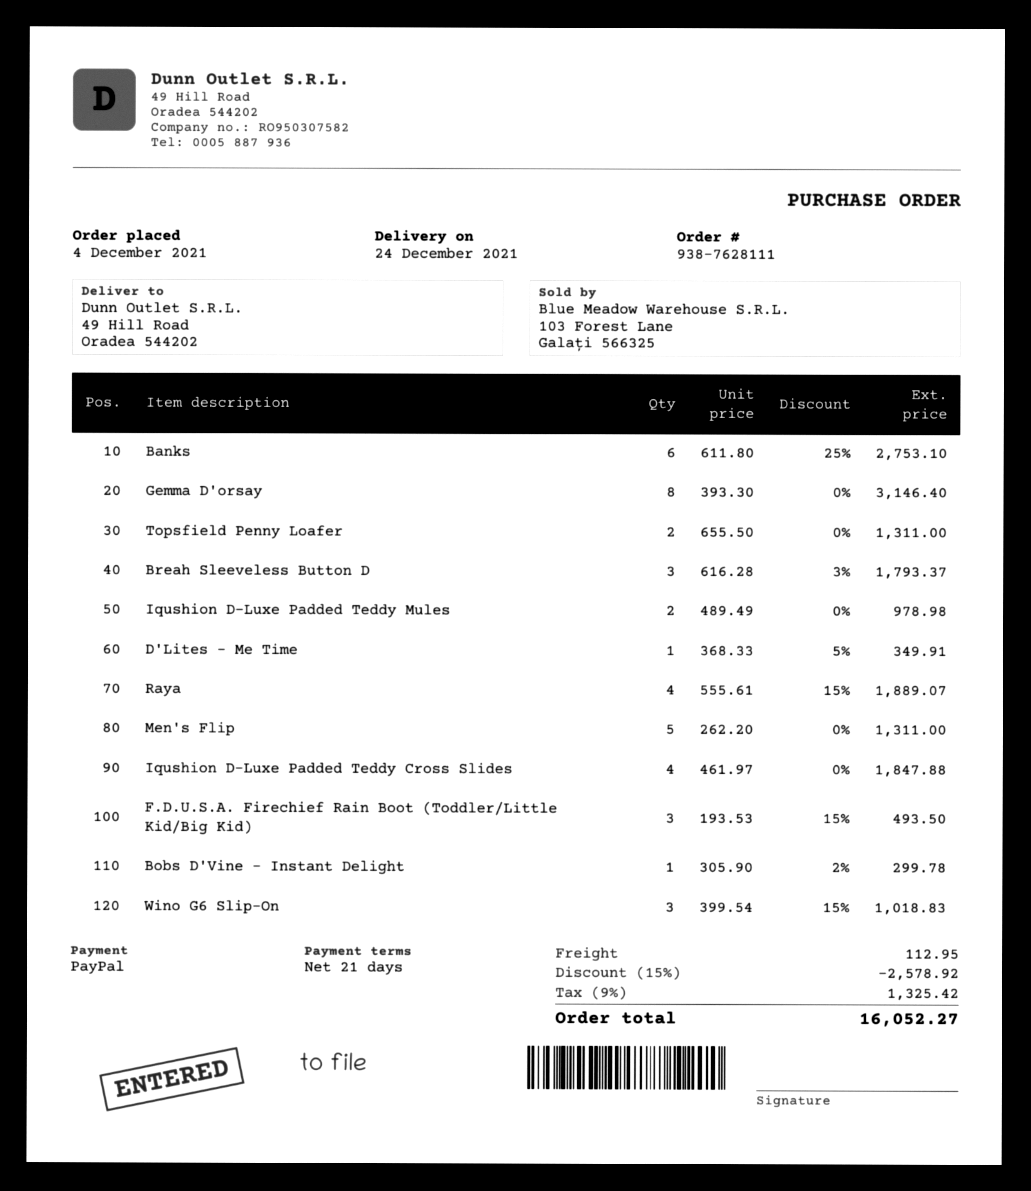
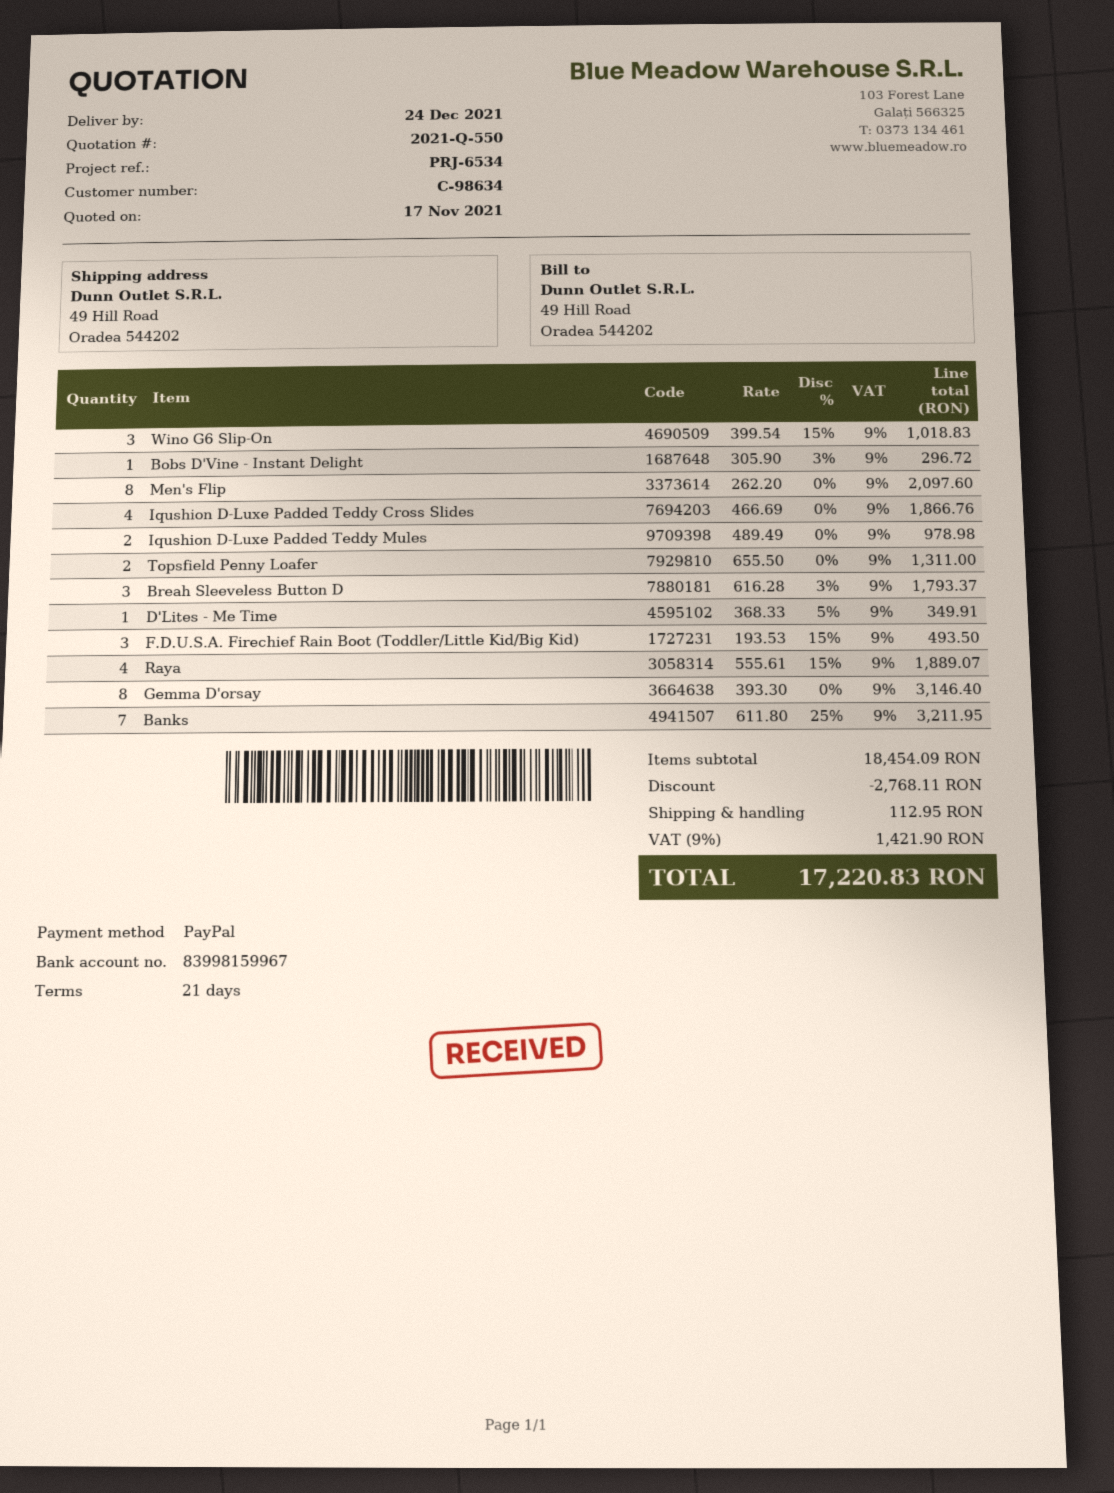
Banks: 6 x 611.80 - 25% = 2753.10 -> 7 x 611.80 - 25% = 3211.95
Men's Flip: 5 x 262.20 = 1311.00 -> 8 x 262.20 = 2097.60
Iqushion D-Luxe Padded Teddy Cross Slides: 4 x 461.97 = 1847.88 -> 4 x 466.69 = 1866.76
Bobs D'Vine - Instant Delight: 1 x 305.90 - 2% = 299.78 -> 1 x 305.90 - 3% = 296.72
discount: 2578.92 -> 2768.11
tax: 9% = 1325.42 -> 9% = 1421.90
total: 16052.27 -> 17220.83

